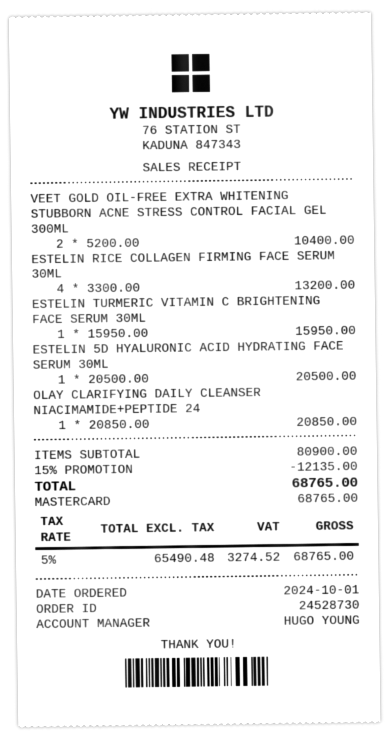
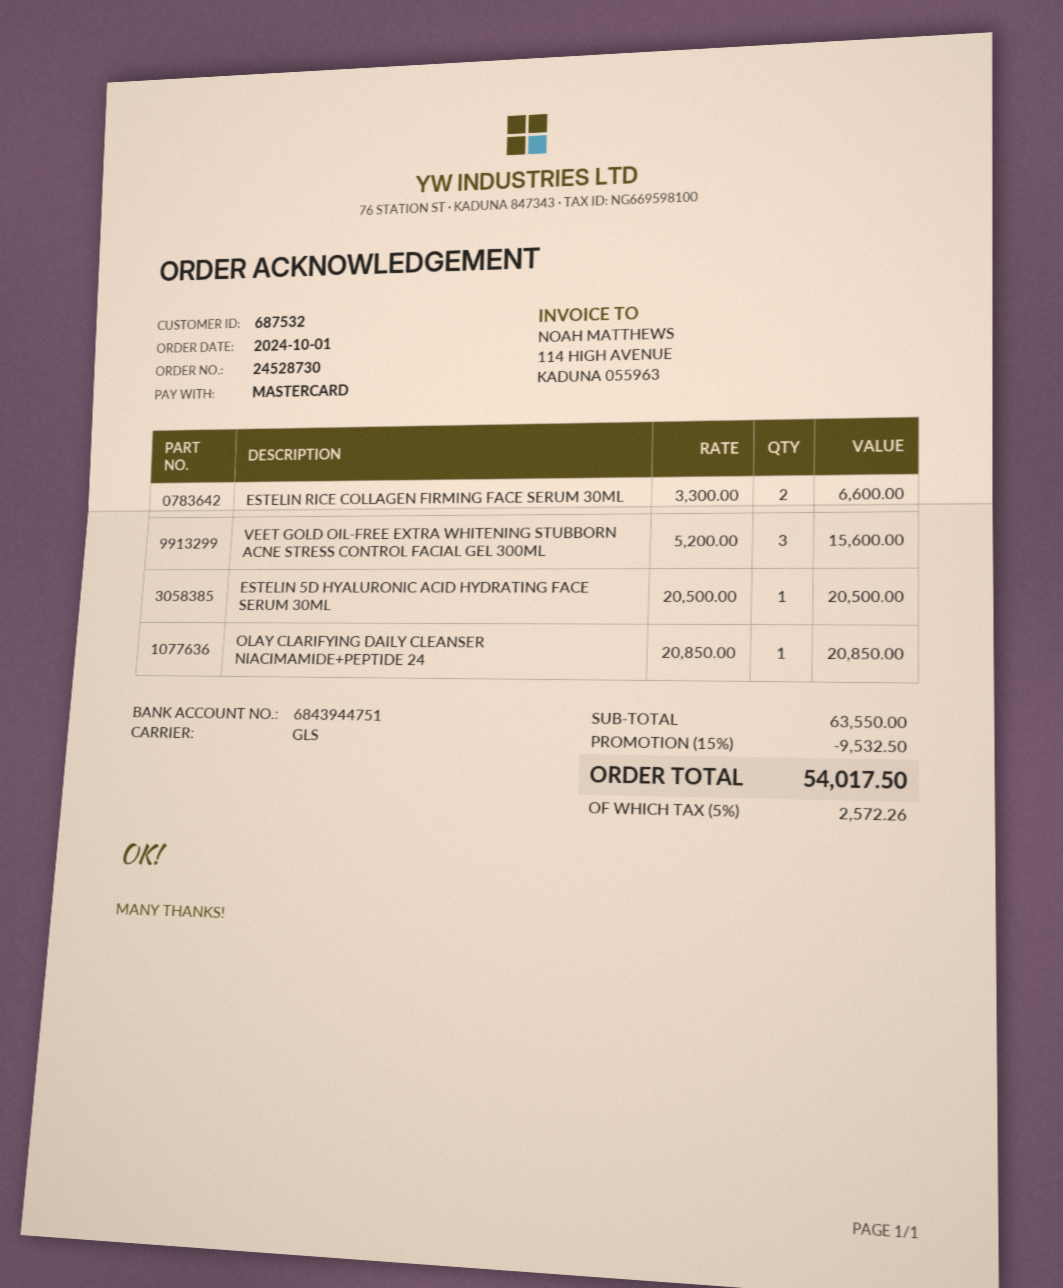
VEET GOLD OIL-FREE EXTRA WHITENING STUBBORN ACNE STRESS CONTROL FACIAL GEL 300ML: 2 x 5200.00 = 10400.00 -> 3 x 5200.00 = 15600.00
ESTELIN RICE COLLAGEN FIRMING FACE SERUM 30ML: 4 x 3300.00 = 13200.00 -> 2 x 3300.00 = 6600.00
ESTELIN TURMERIC VITAMIN C BRIGHTENING FACE SERUM 30ML: 1 x 15950.00 = 15950.00 -> none
subtotal: 80900.00 -> 63550.00
discount: 15% = 12135.00 -> 15% = 9532.50
tax: 5% = 3274.52 -> 5% = 2572.26
total: 68765.00 -> 54017.50

